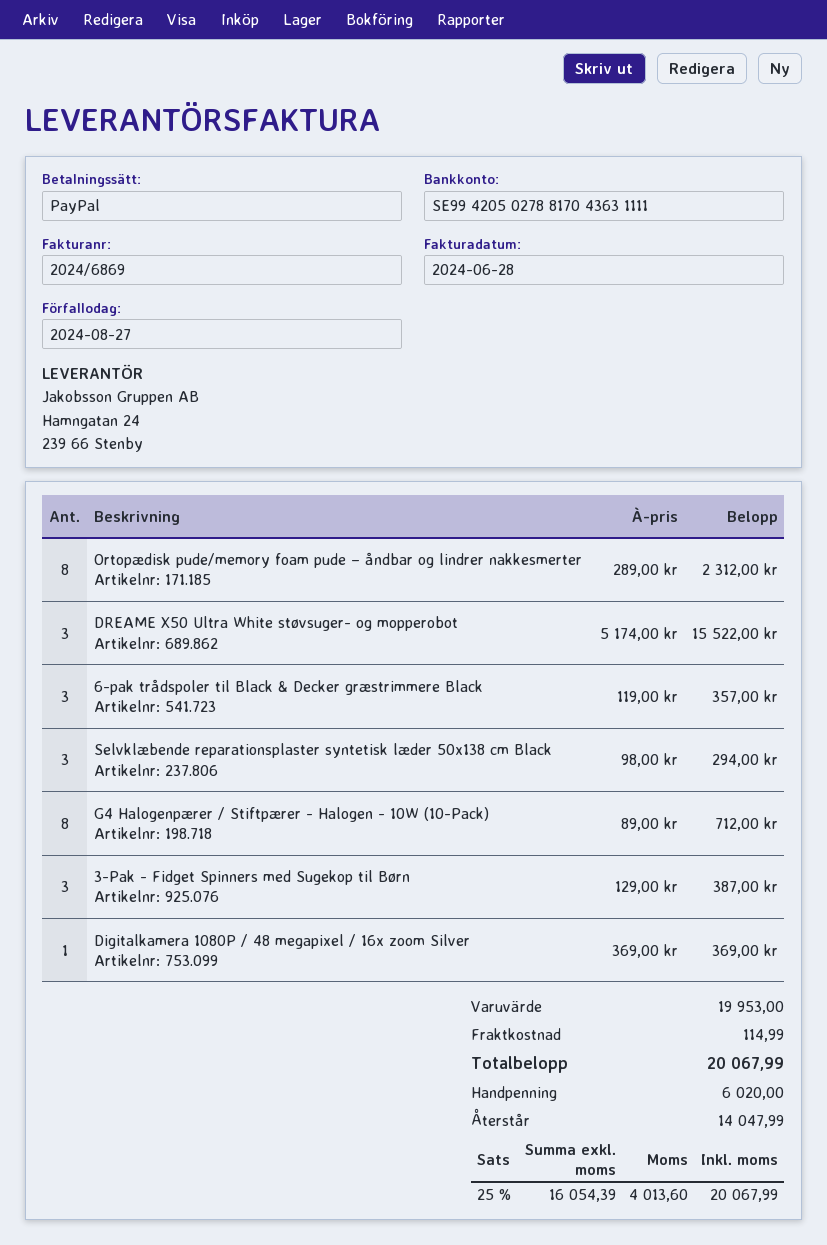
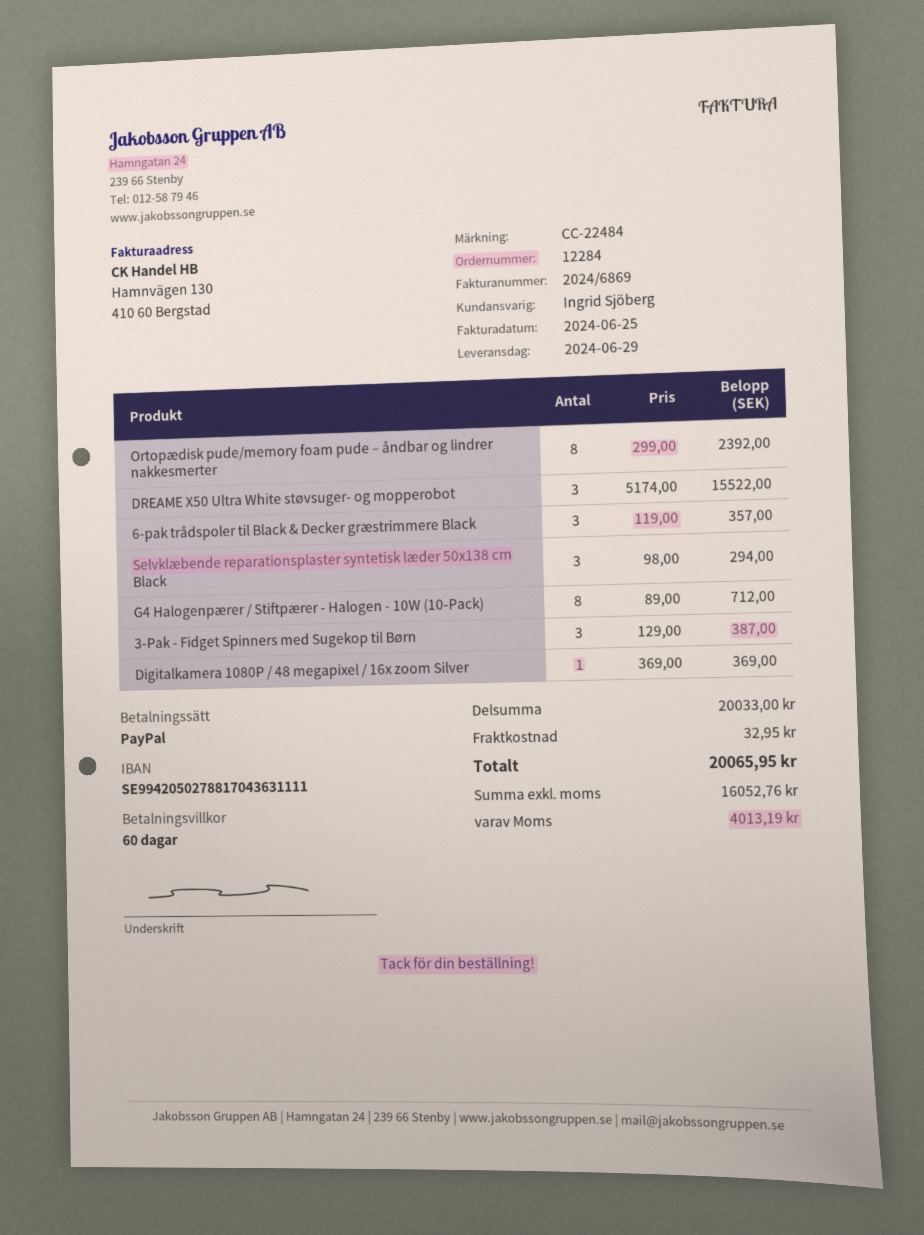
invoice date: 2024-06-28 -> 2024-06-25
Ortopædisk pude/memory foam pude – åndbar og lindrer nakkesmerter: 8 x 289.00 = 2312.00 -> 8 x 299.00 = 2392.00
subtotal: 19953.00 -> 20033.00
shipping: 114.99 -> 32.95
net: 16054.39 -> 16052.76
tax: 4013.60 -> 4013.19
total: 20067.99 -> 20065.95

